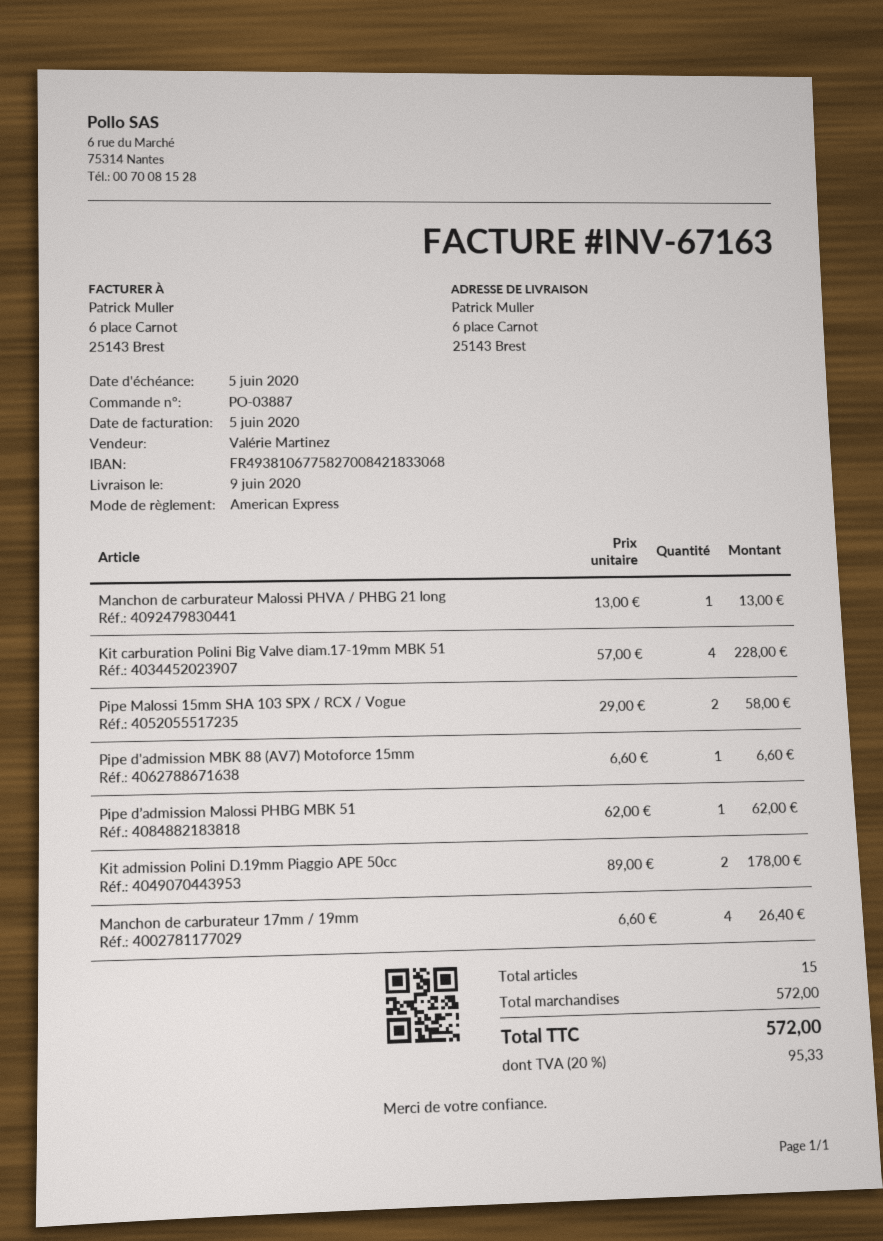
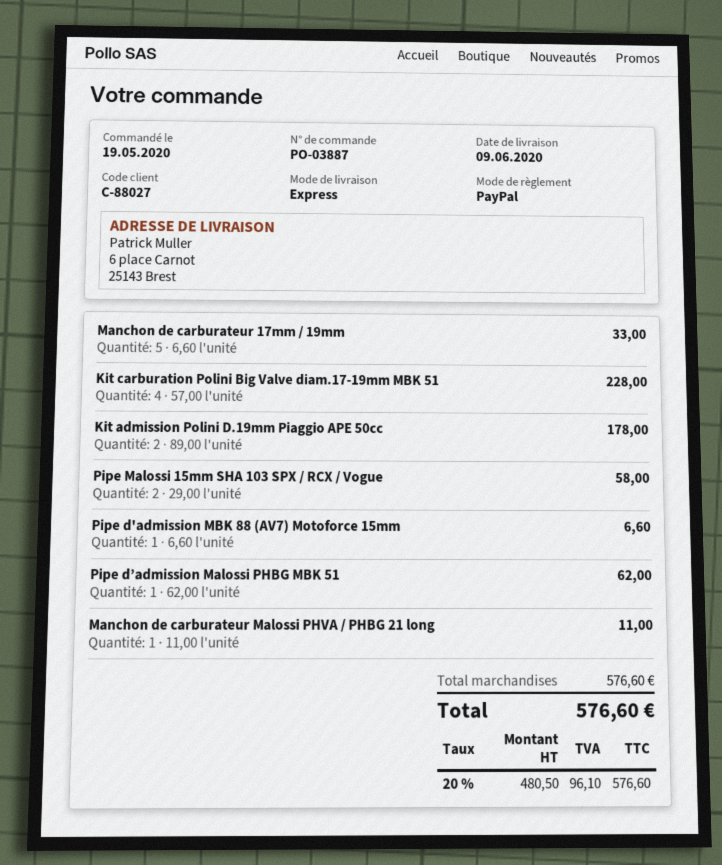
payment method: American Express -> PayPal
Manchon de carburateur Malossi PHVA / PHBG 21 long: 1 x 13.00 = 13.00 -> 1 x 11.00 = 11.00
Manchon de carburateur 17mm / 19mm: 4 x 6.60 = 26.40 -> 5 x 6.60 = 33.00
subtotal: 572.00 -> 576.60
tax: 20% = 95.33 -> 20% = 96.10
total: 572.00 -> 576.60

